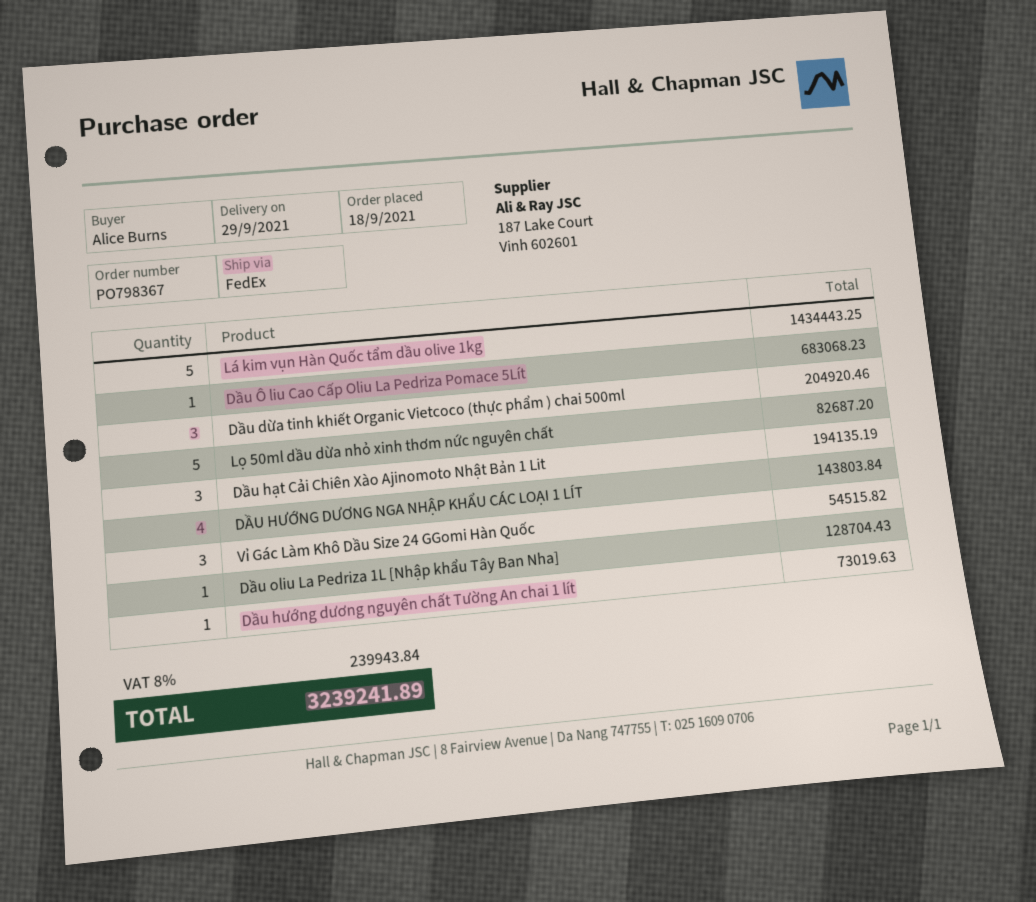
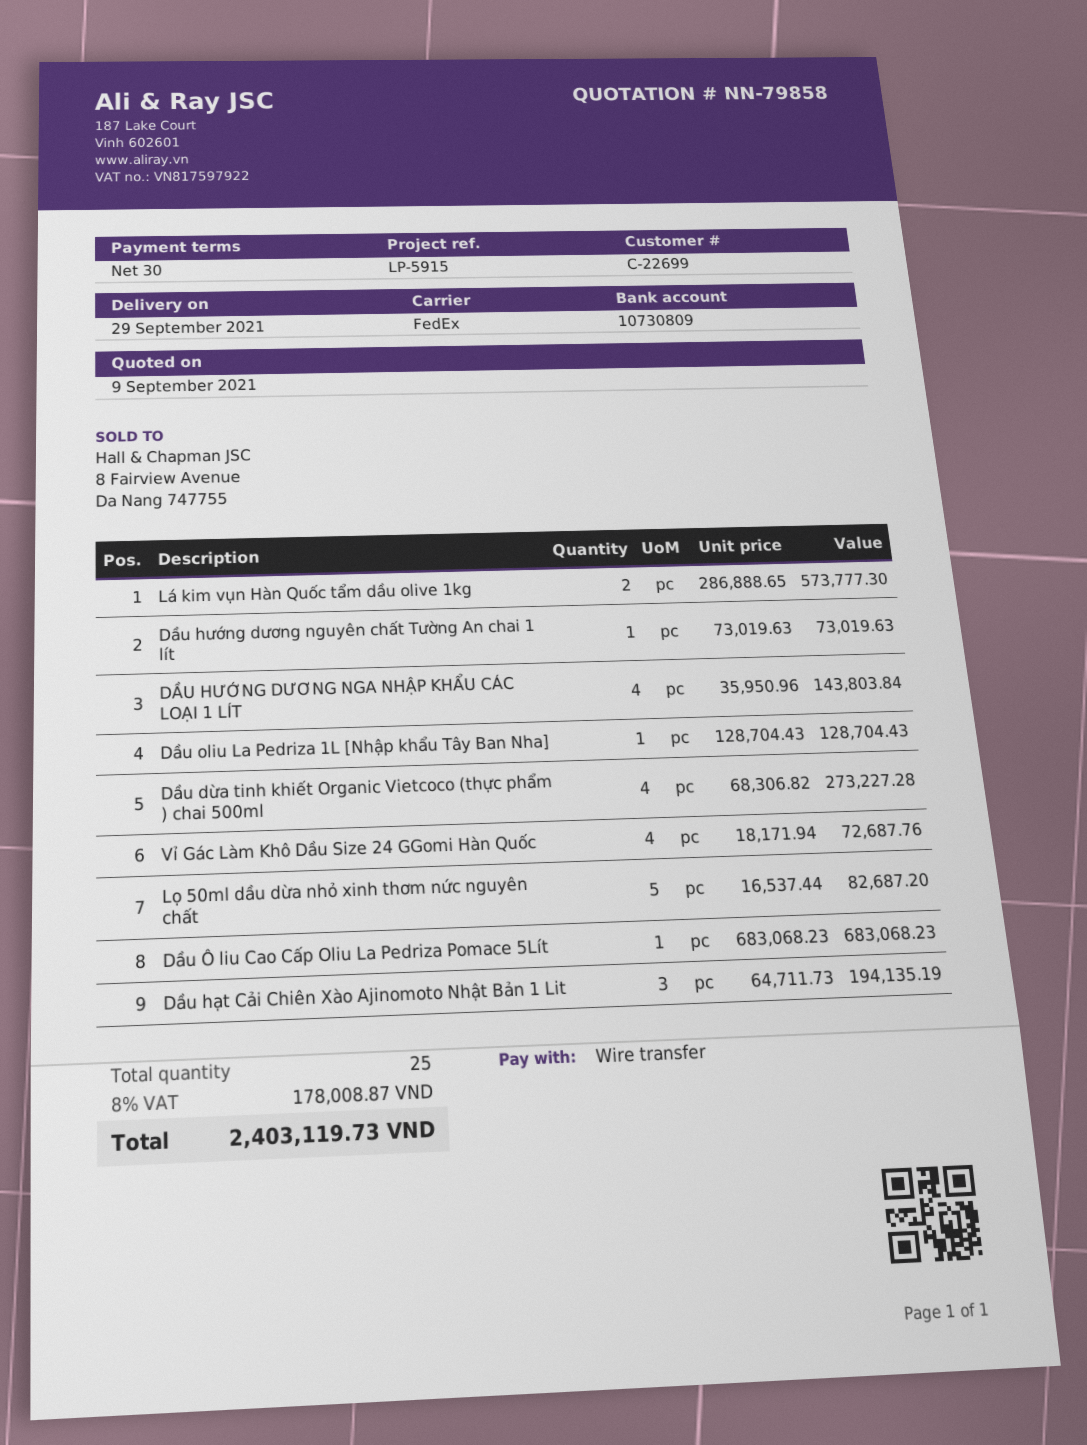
Lá kim vụn Hàn Quốc tẩm dầu olive 1kg: 5 for 1434443.25 -> 2 for 573777.30
Dầu dừa tinh khiết Organic Vietcoco (thực phẩm ) chai 500ml: 3 for 204920.46 -> 4 for 273227.28
Vỉ Gác Làm Khô Dầu Size 24 GGomi Hàn Quốc: 3 for 54515.82 -> 4 for 72687.76
tax: 8% = 239943.84 -> 8% = 178008.87
total: 3239241.89 -> 2403119.73

